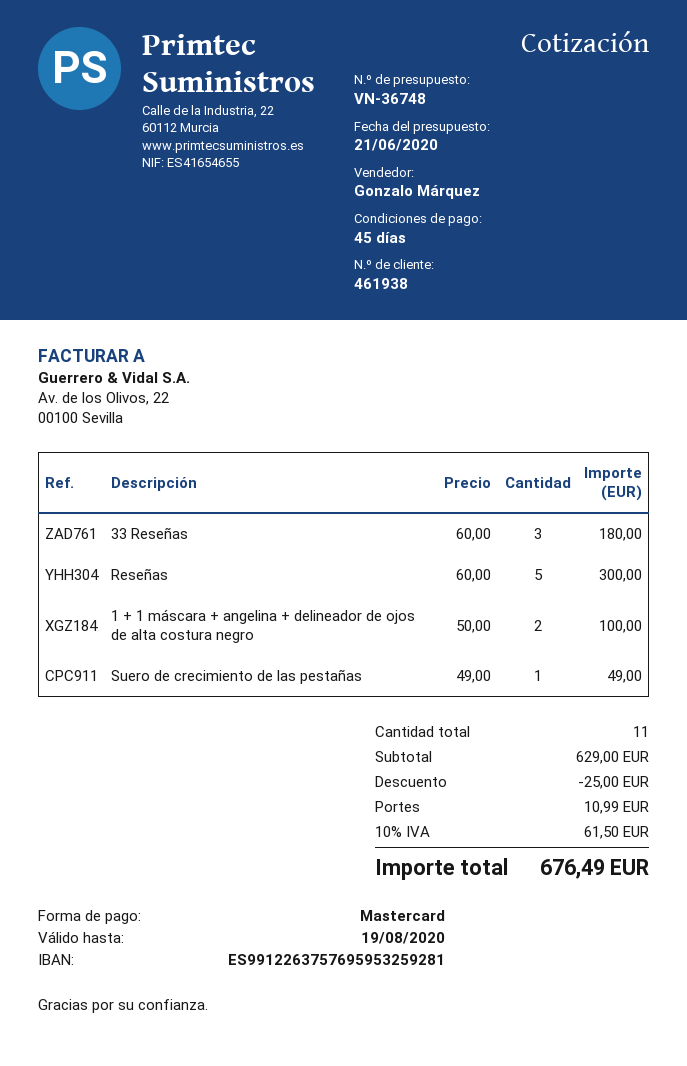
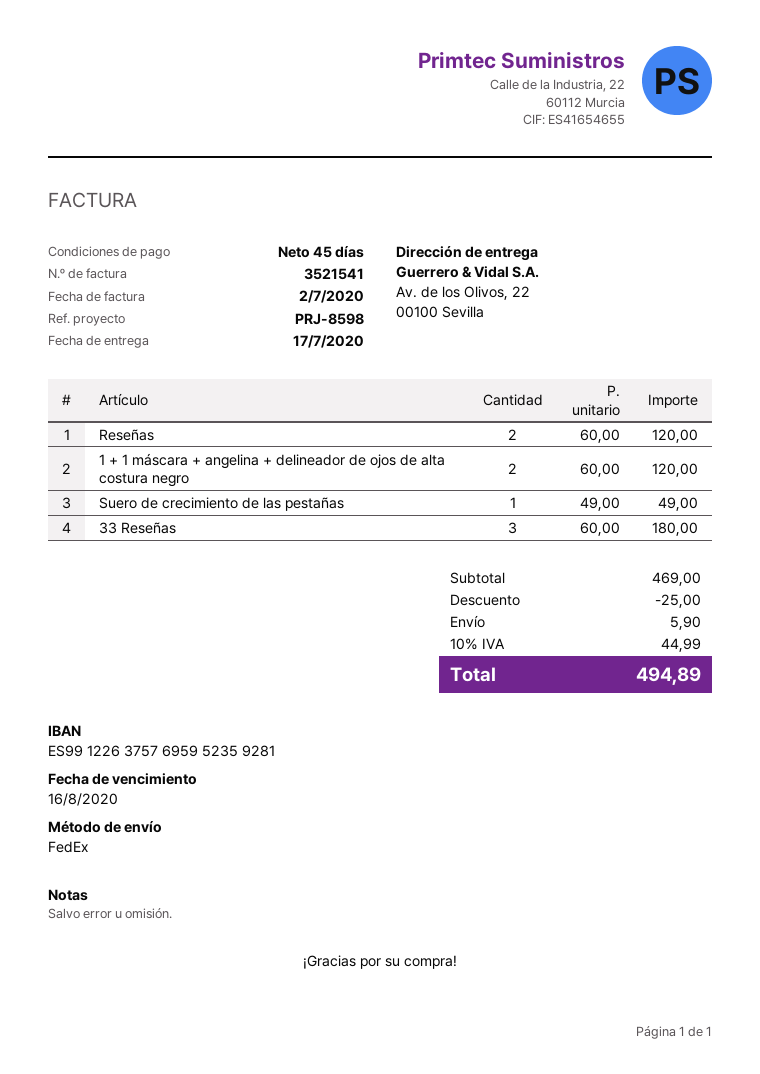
bank account: ES9912263757695953259281 -> ES9912263757695952359281
Reseñas: 5 x 60.00 = 300.00 -> 2 x 60.00 = 120.00
1 + 1 máscara + angelina + delineador de ojos de alta costura negro: 2 x 50.00 = 100.00 -> 2 x 60.00 = 120.00
subtotal: 629.00 -> 469.00
shipping: 10.99 -> 5.90
tax: 10% = 61.50 -> 10% = 44.99
total: 676.49 -> 494.89

